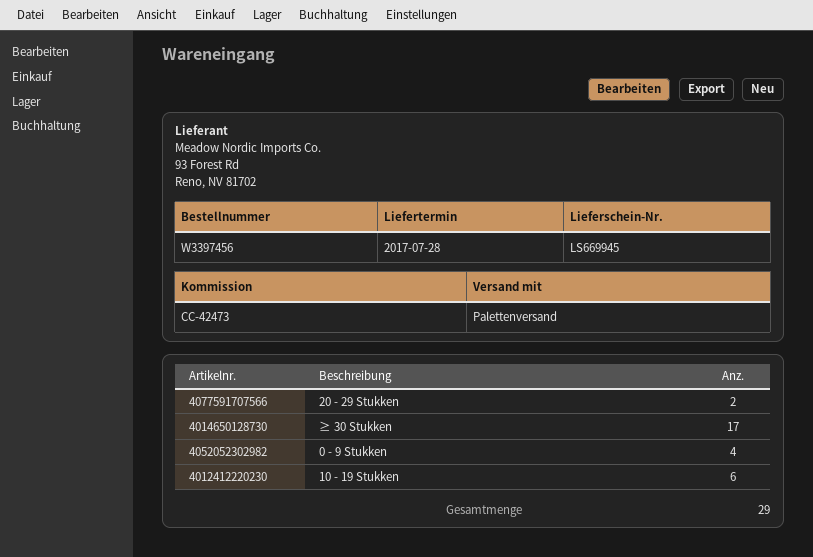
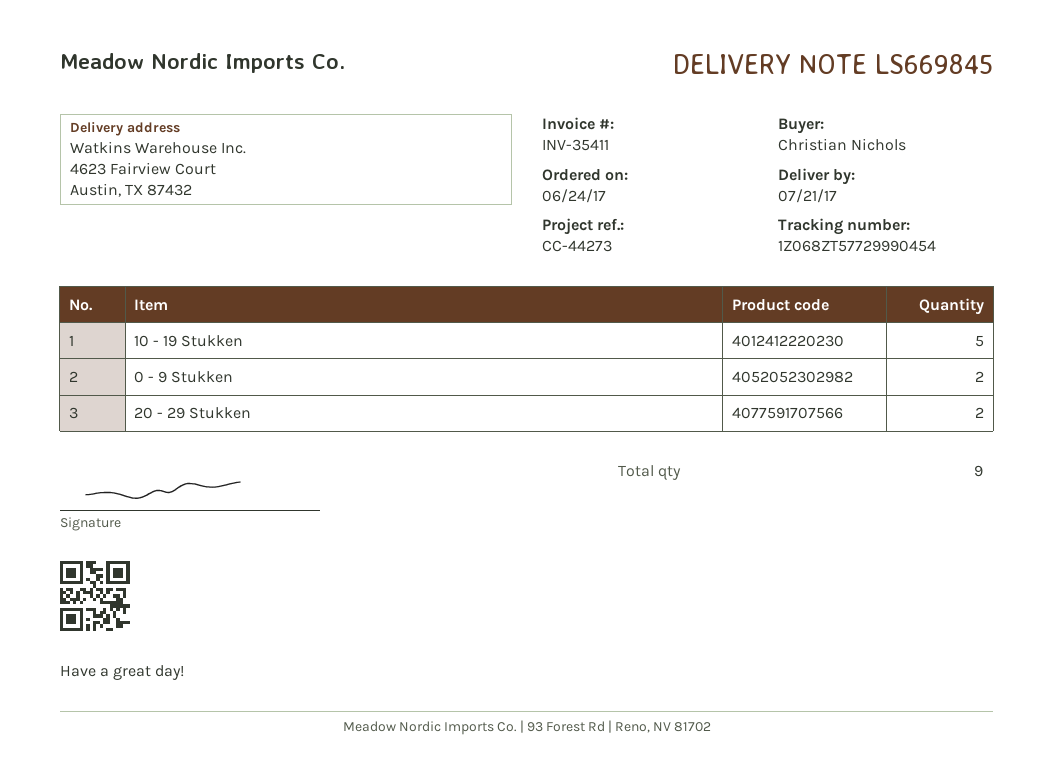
delivery note number: LS669945 -> LS669845
delivery date: 2017-07-28 -> 2017-07-21
reference: CC-42473 -> CC-44273
≥ 30 Stukken: 17 -> none
0 - 9 Stukken: 4 -> 2
10 - 19 Stukken: 6 -> 5
total quantity: 29 -> 9

